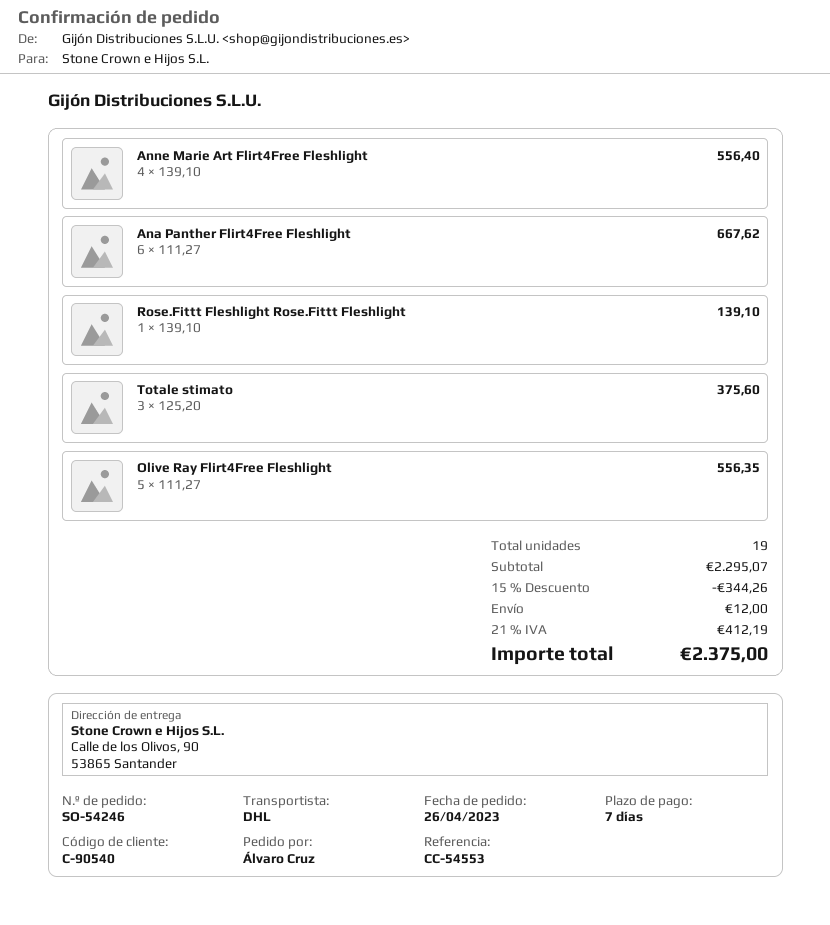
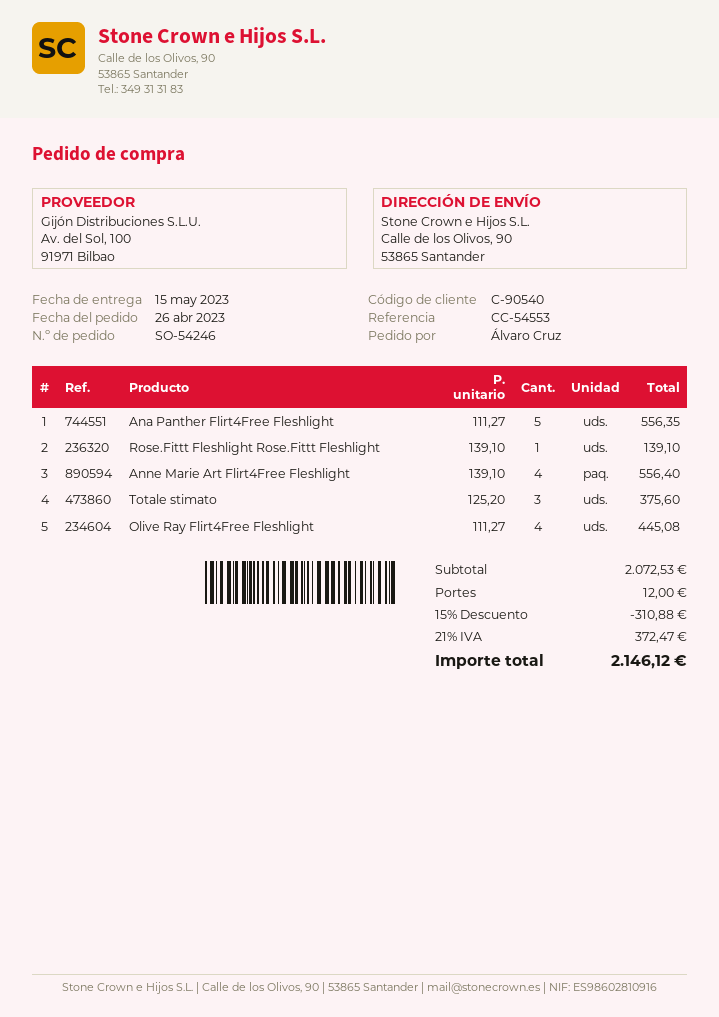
Ana Panther Flirt4Free Fleshlight: 6 x 111.27 = 667.62 -> 5 x 111.27 = 556.35
Olive Ray Flirt4Free Fleshlight: 5 x 111.27 = 556.35 -> 4 x 111.27 = 445.08
subtotal: 2295.07 -> 2072.53
discount: 15% = 344.26 -> 15% = 310.88
tax: 21% = 412.19 -> 21% = 372.47
total: 2375.00 -> 2146.12

